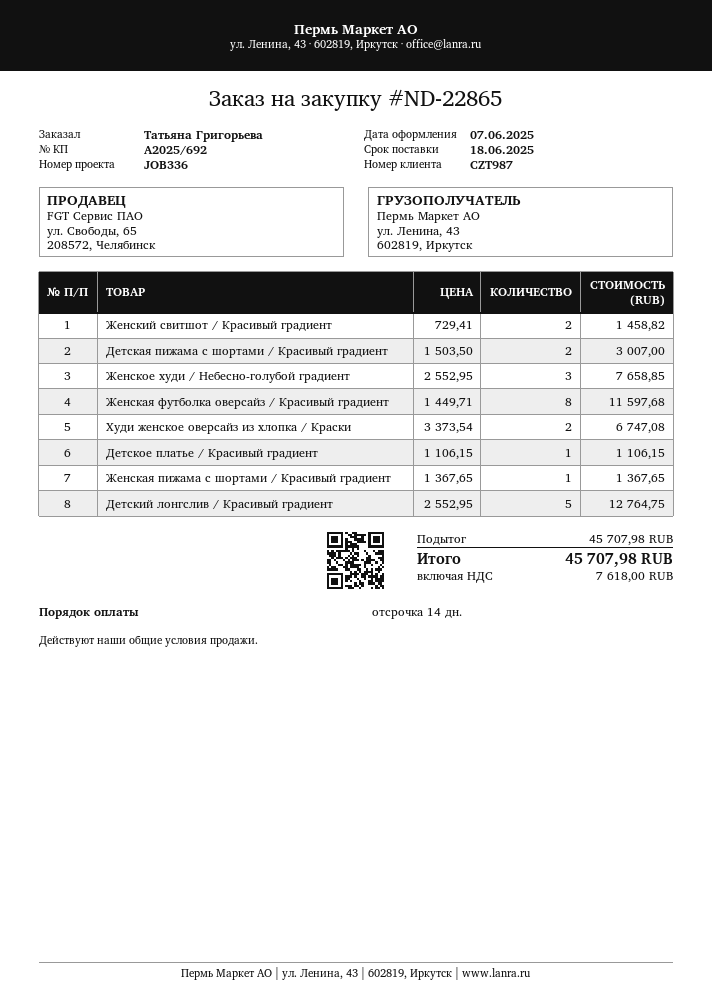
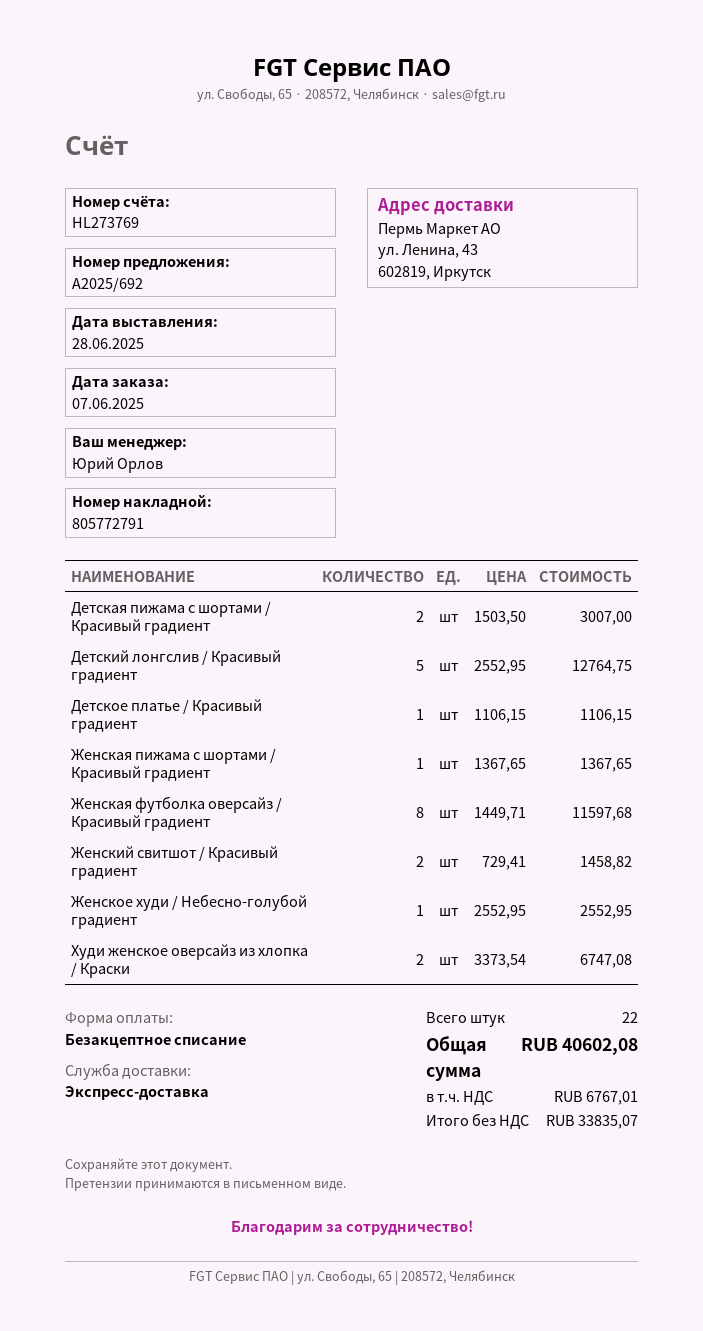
Женское худи / Небесно-голубой градиент: 3 x 2552.95 = 7658.85 -> 1 x 2552.95 = 2552.95
tax: 7618.00 -> 6767.01
total: 45707.98 -> 40602.08

